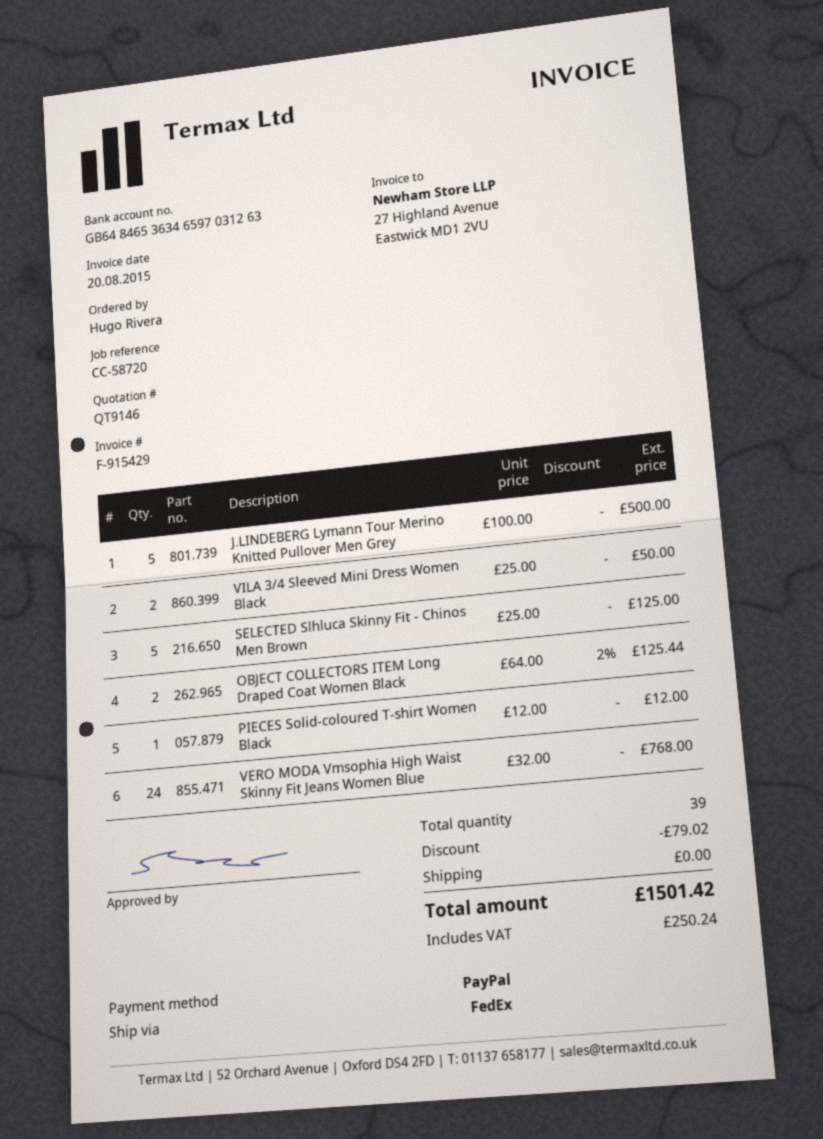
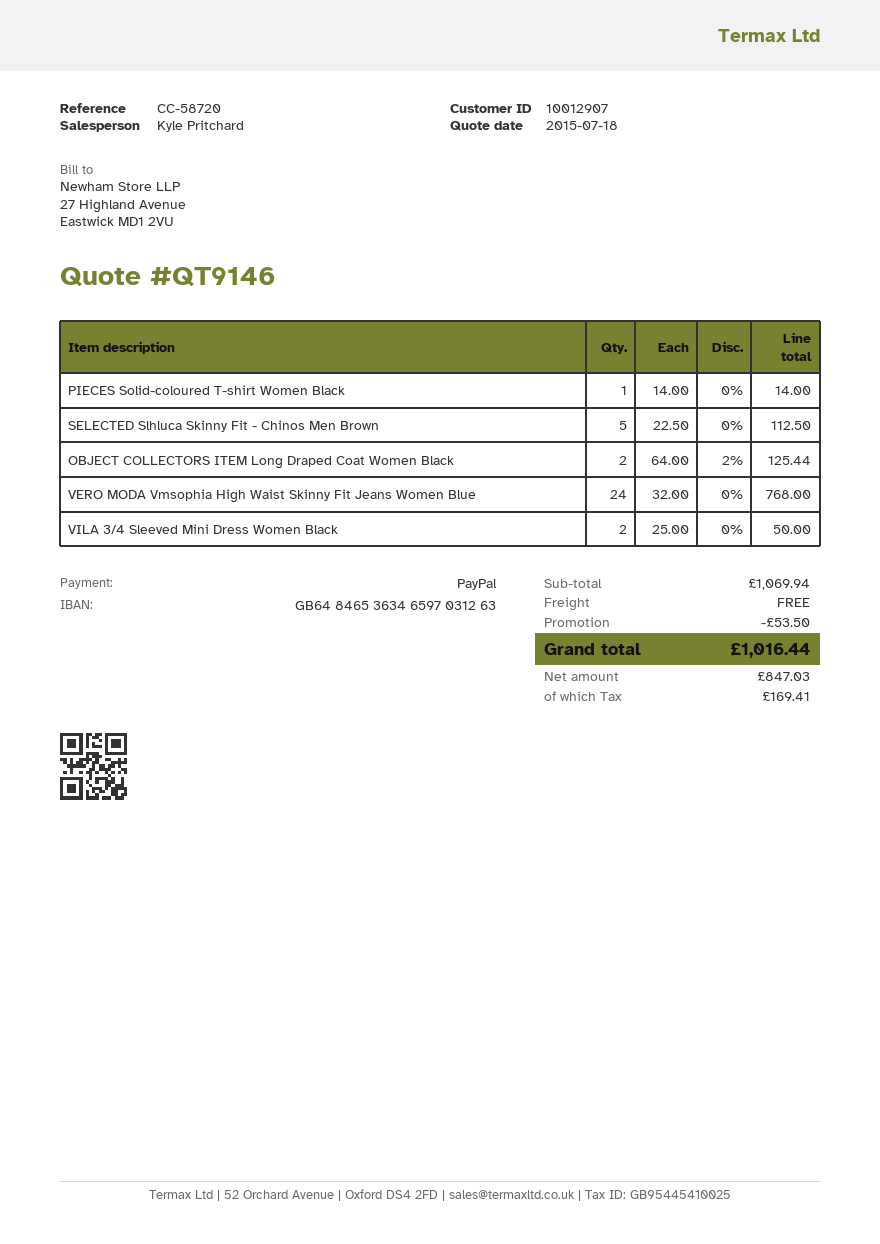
J.LINDEBERG Lymann Tour Merino Knitted Pullover Men Grey: 5 x 100.00 = 500.00 -> none
SELECTED Slhluca Skinny Fit - Chinos Men Brown: 5 x 25.00 = 125.00 -> 5 x 22.50 = 112.50
PIECES Solid-coloured T-shirt Women Black: 1 x 12.00 = 12.00 -> 1 x 14.00 = 14.00
discount: 79.02 -> 53.50
tax: 250.24 -> 169.41
total: 1501.42 -> 1016.44

